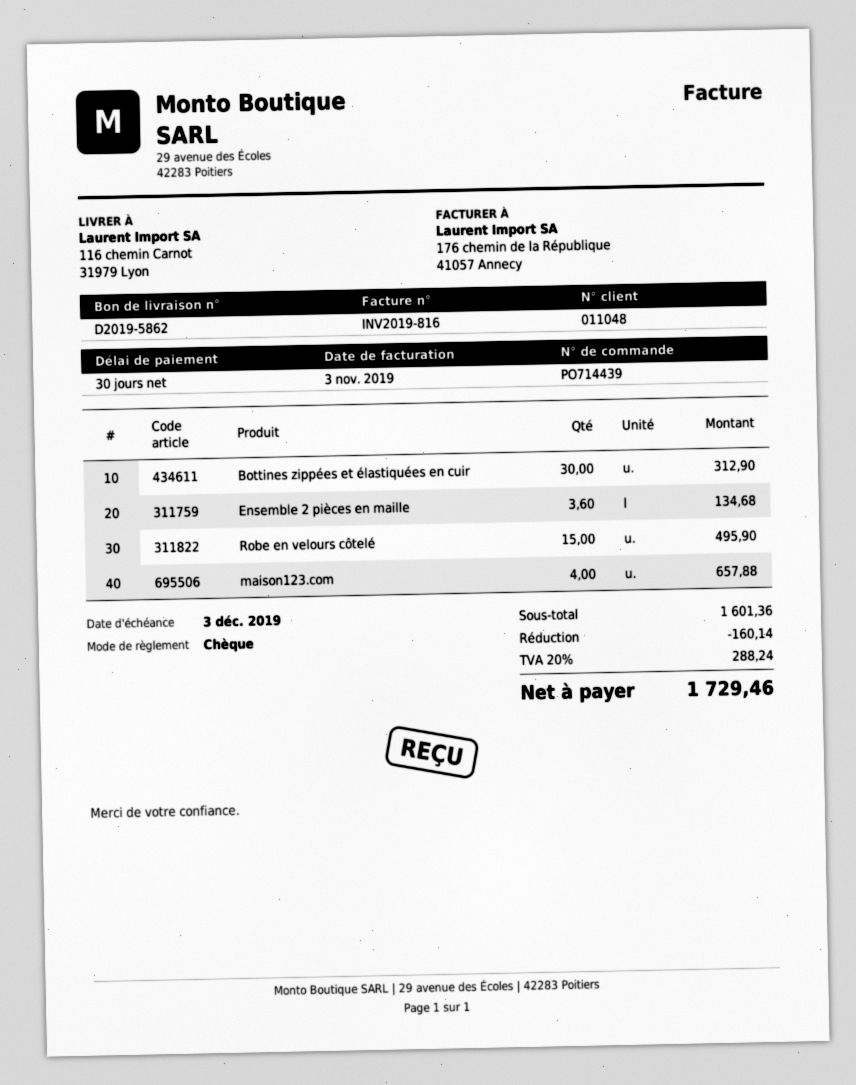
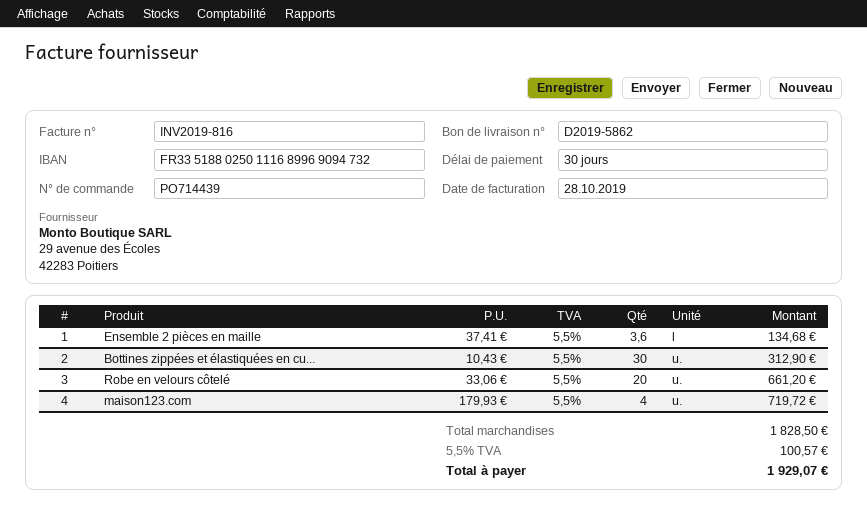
invoice date: 2019-11-03 -> 2019-10-28
Robe en velours côtelé: 15 for 495.90 -> 20 for 661.20
maison123.com: 4 for 657.88 -> 4 for 719.72
subtotal: 1601.36 -> 1828.50
discount: 160.14 -> none
tax: 20% = 288.24 -> 5.5% = 100.57
total: 1729.46 -> 1929.07

